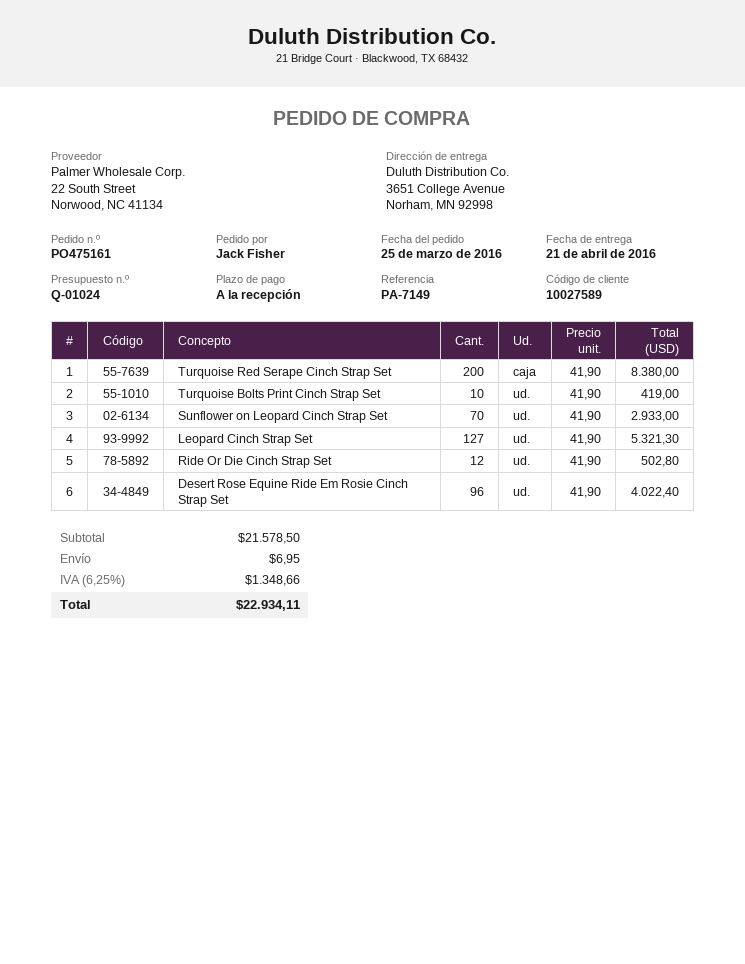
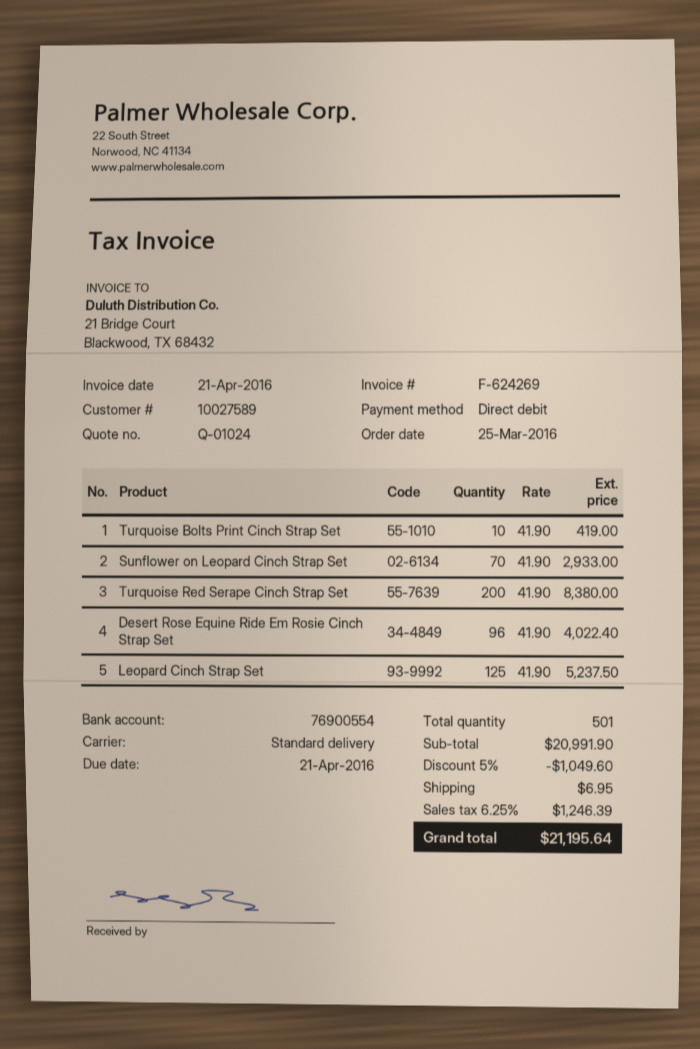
Leopard Cinch Strap Set: 127 x 41.90 = 5321.30 -> 125 x 41.90 = 5237.50
Ride Or Die Cinch Strap Set: 12 x 41.90 = 502.80 -> none
subtotal: 21578.50 -> 20991.90
discount: none -> 5% = 1049.60
tax: 6.25% = 1348.66 -> 6.25% = 1246.39
total: 22934.11 -> 21195.64

